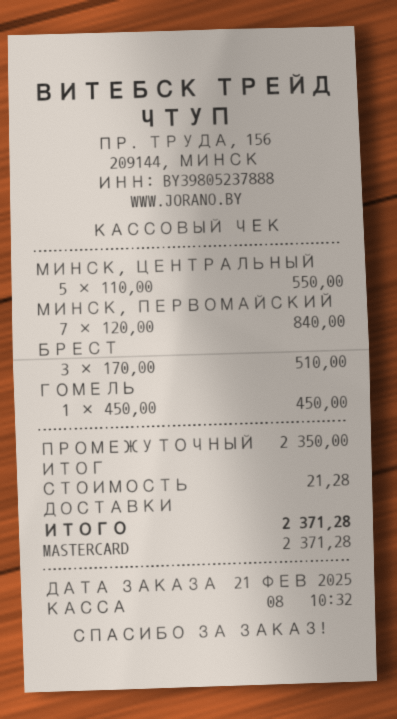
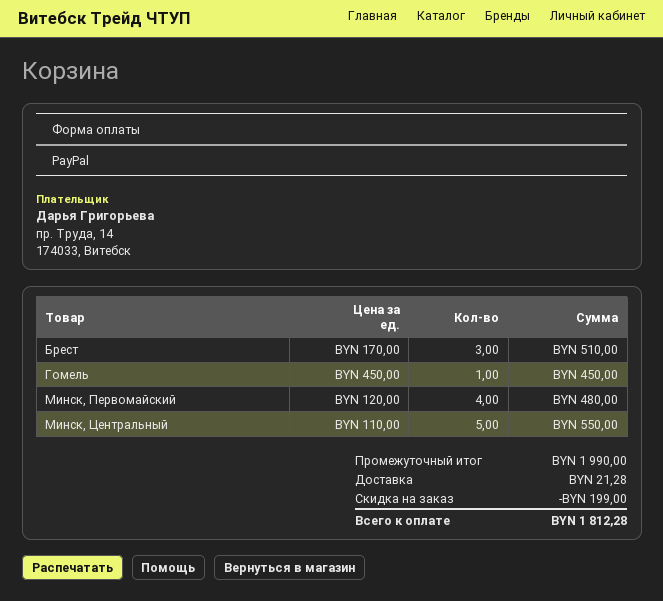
payment method: Mastercard -> PayPal
МИНСК, ПЕРВОМАЙСКИЙ: 7 x 120.00 = 840.00 -> 4 x 120.00 = 480.00
subtotal: 2350.00 -> 1990.00
discount: none -> 199.00
total: 2371.28 -> 1812.28

